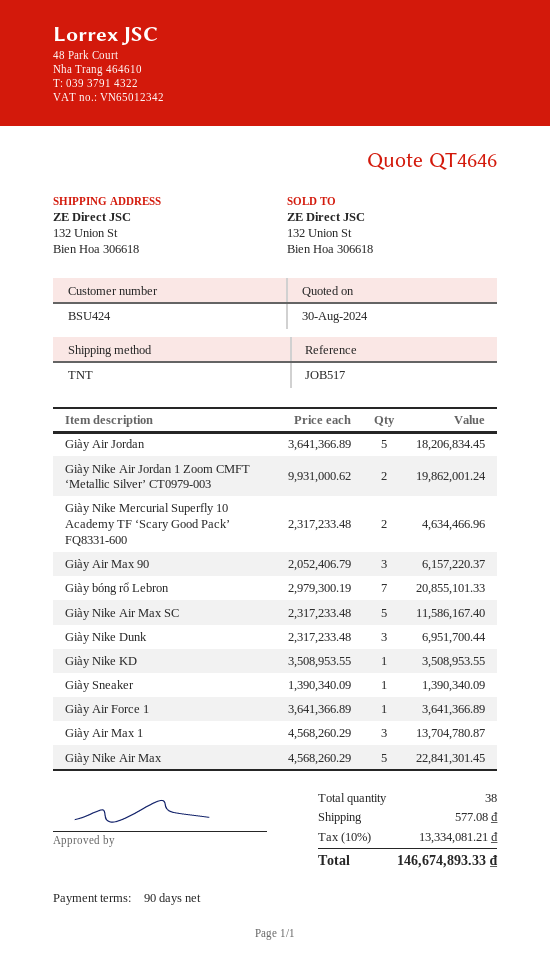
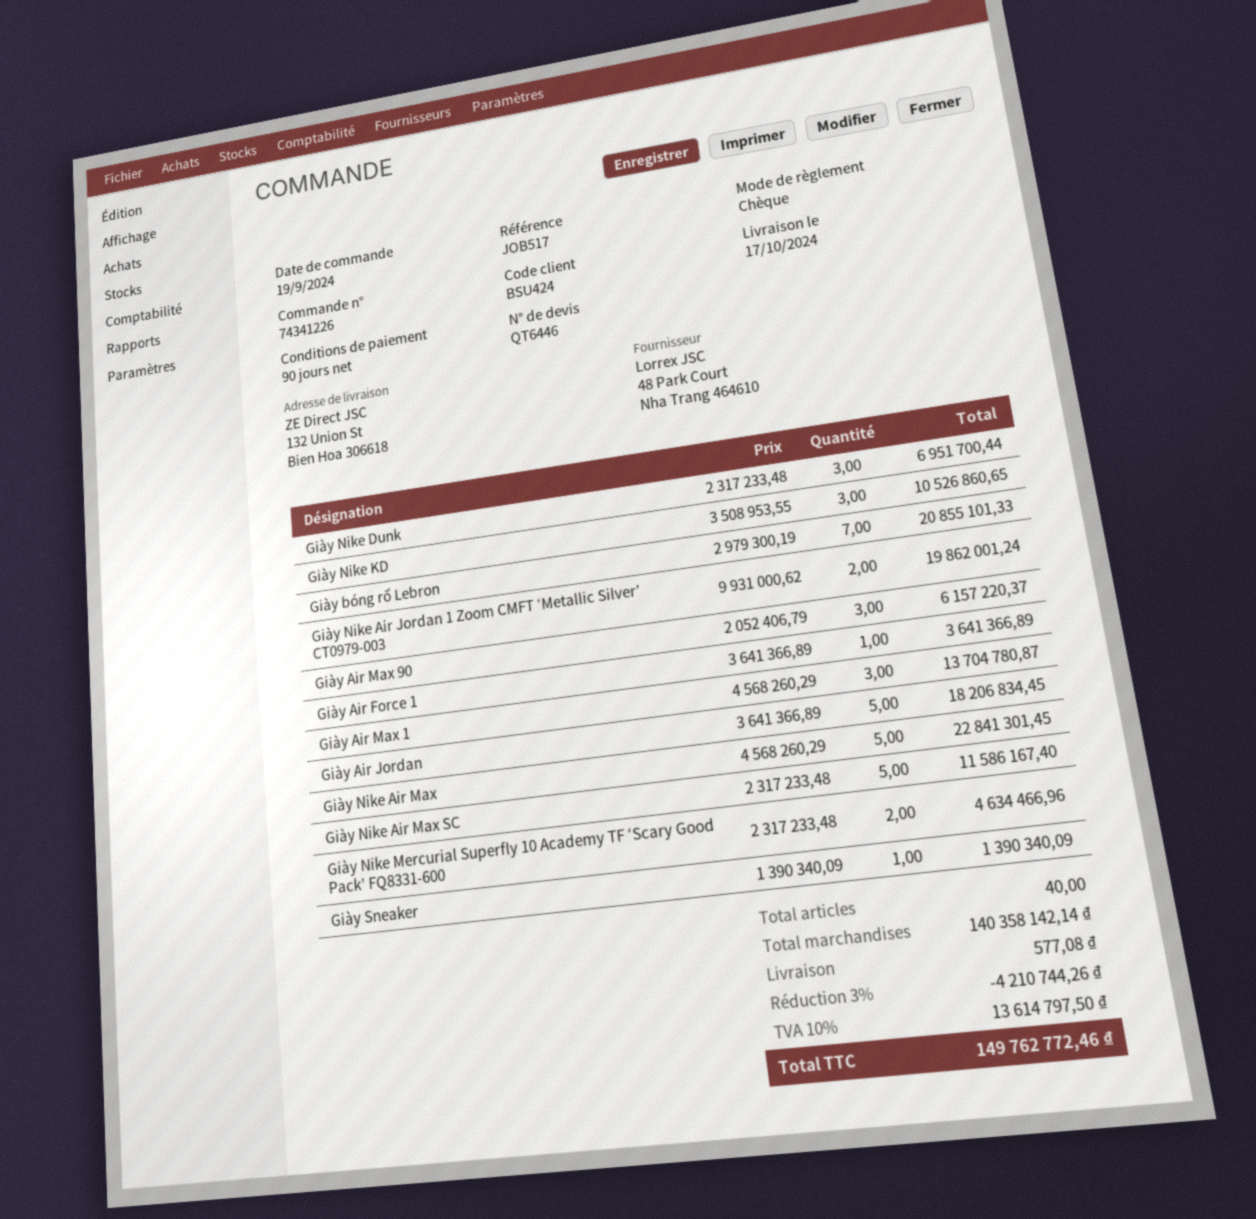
quote number: QT4646 -> QT6446
Giày Nike KD: 1 x 3508953.55 = 3508953.55 -> 3 x 3508953.55 = 10526860.65
total quantity: 38 -> 40
discount: none -> 3% = 4210744.26
tax: 10% = 13334081.21 -> 10% = 13614797.50
total: 146674893.33 -> 149762772.46

